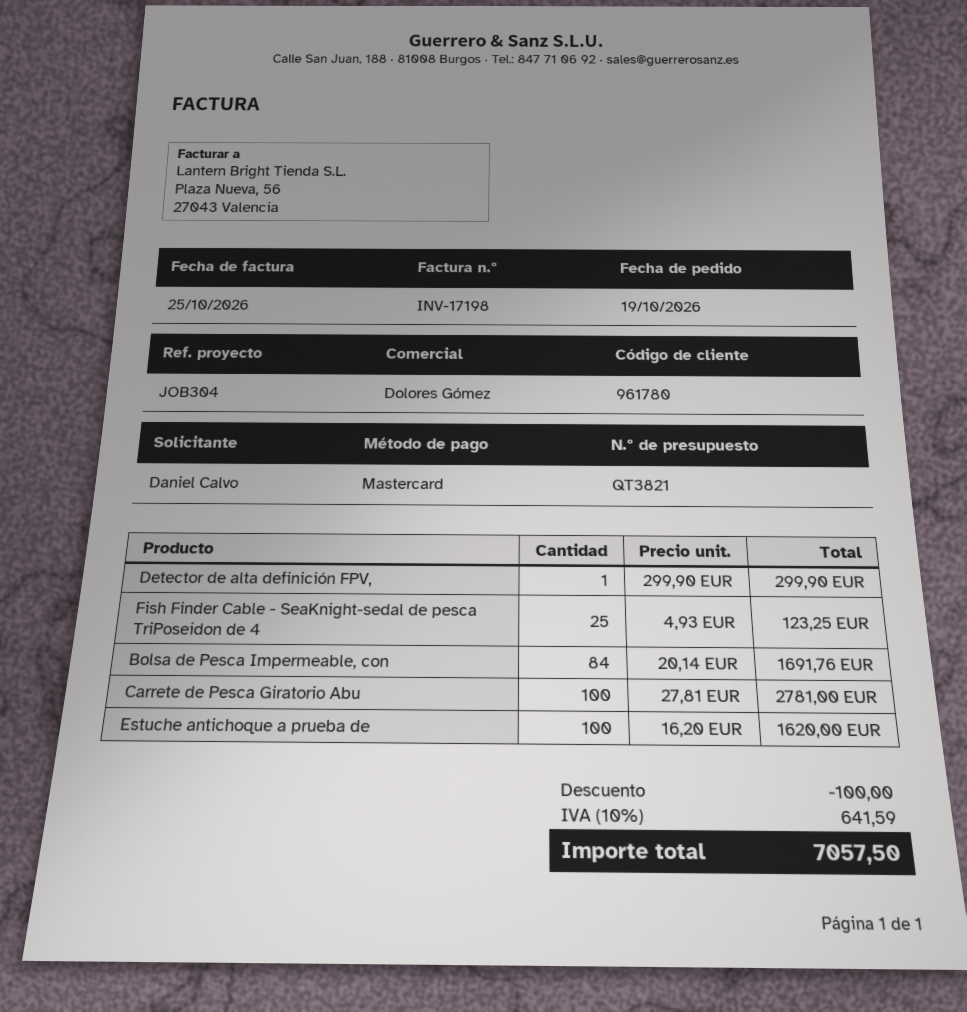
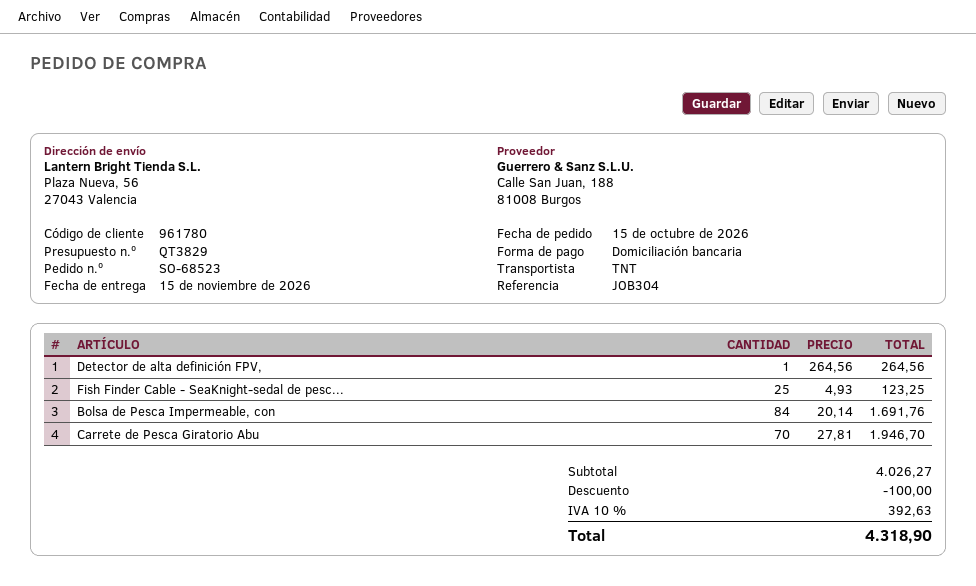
quote number: QT3821 -> QT3829
order date: 2026-10-19 -> 2026-10-15
payment method: Mastercard -> direct debit
Detector de alta definición FPV,: 1 x 299.90 = 299.90 -> 1 x 264.56 = 264.56
Carrete de Pesca Giratorio Abu: 100 x 27.81 = 2781.00 -> 70 x 27.81 = 1946.70
Estuche antichoque a prueba de: 100 x 16.20 = 1620.00 -> none
tax: 10% = 641.59 -> 10% = 392.63
total: 7057.50 -> 4318.90

